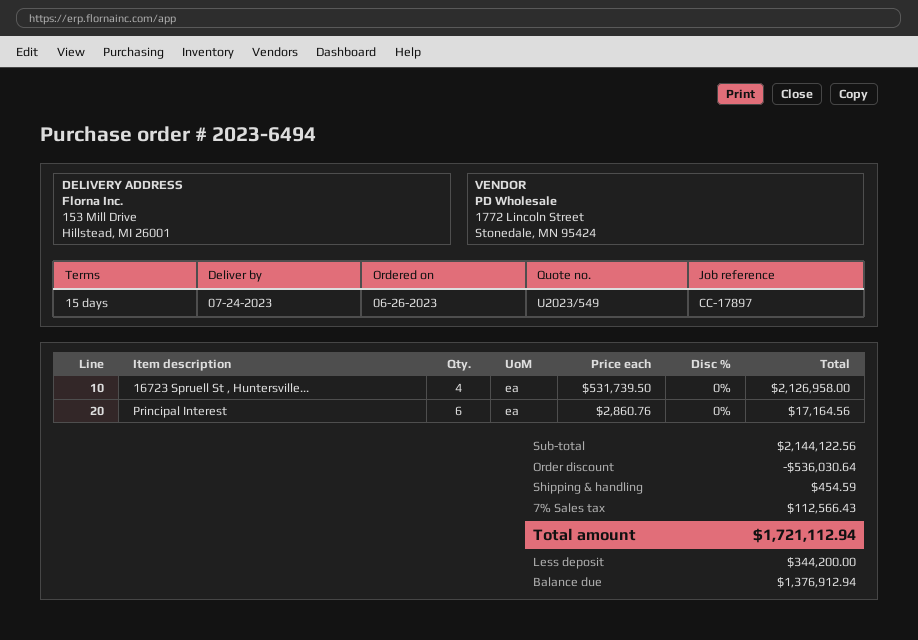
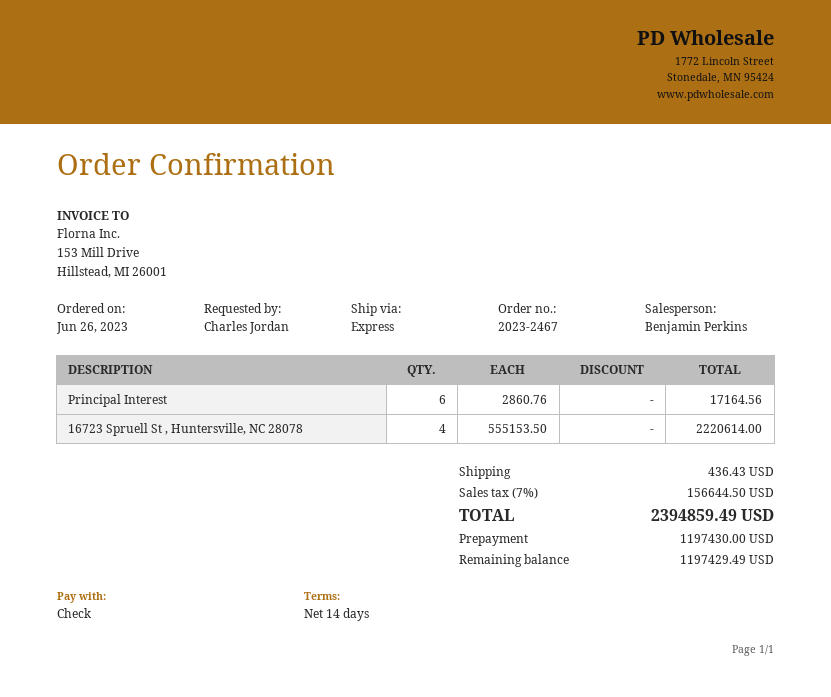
order number: 2023-6494 -> 2023-2467
payment terms: 15 days -> 14 days
16723 Spruell St , Huntersville...: 4 x 531739.50 = 2126958.00 -> 4 x 555153.50 = 2220614.00
discount: 536030.64 -> none
shipping: 454.59 -> 436.43
tax: 7% = 112566.43 -> 7% = 156644.50
total: 1721112.94 -> 2394859.49
deposit: 344200.00 -> 1197430.00
balance: 1376912.94 -> 1197429.49

